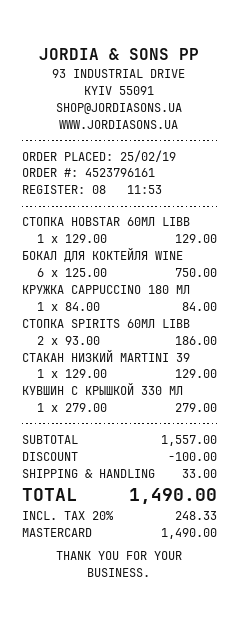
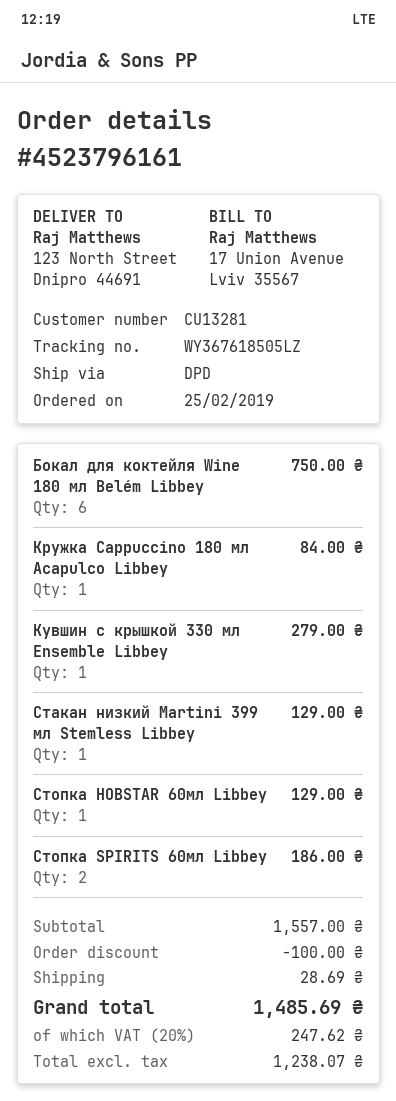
shipping: 33.00 -> 28.69
tax: 20% = 248.33 -> 20% = 247.62
total: 1490.00 -> 1485.69

